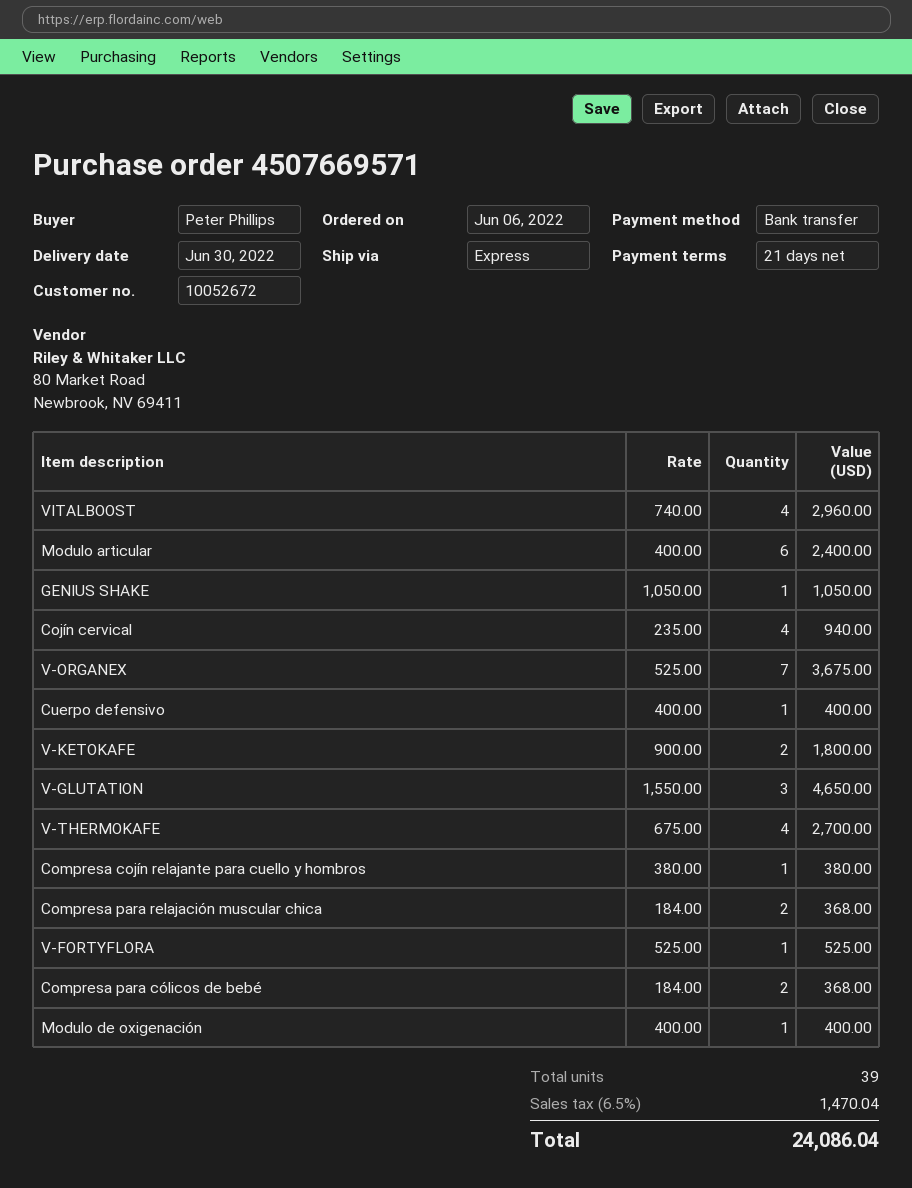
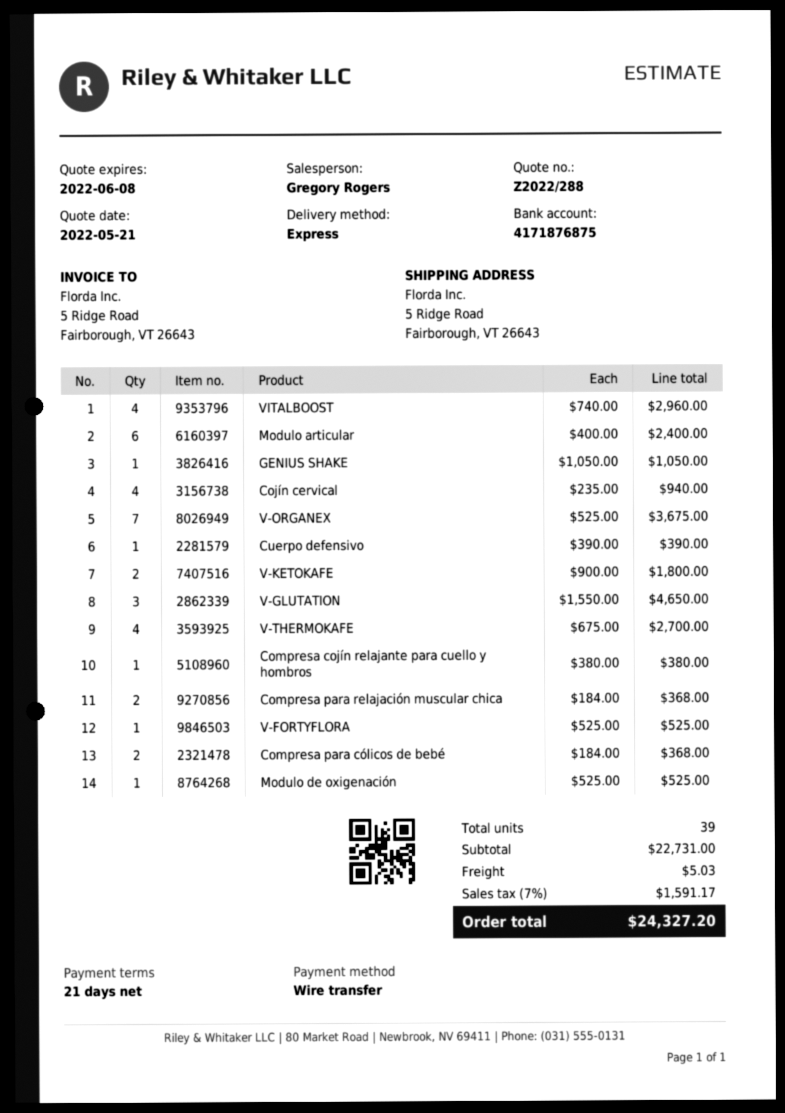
Cuerpo defensivo: 1 x 400.00 = 400.00 -> 1 x 390.00 = 390.00
Modulo de oxigenación: 1 x 400.00 = 400.00 -> 1 x 525.00 = 525.00
shipping: none -> 5.03
tax: 6.5% = 1470.04 -> 7% = 1591.17
total: 24086.04 -> 24327.20

